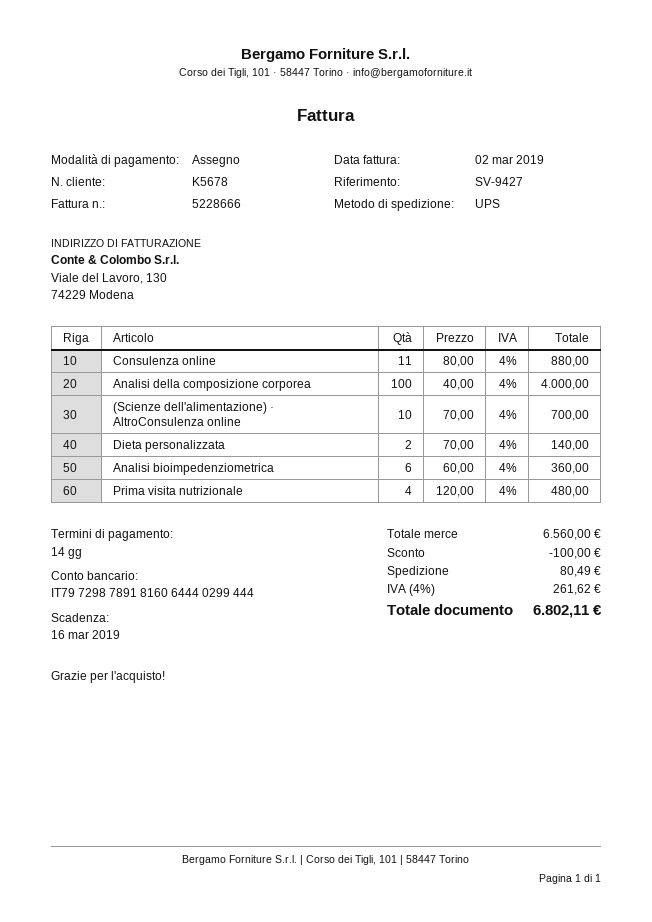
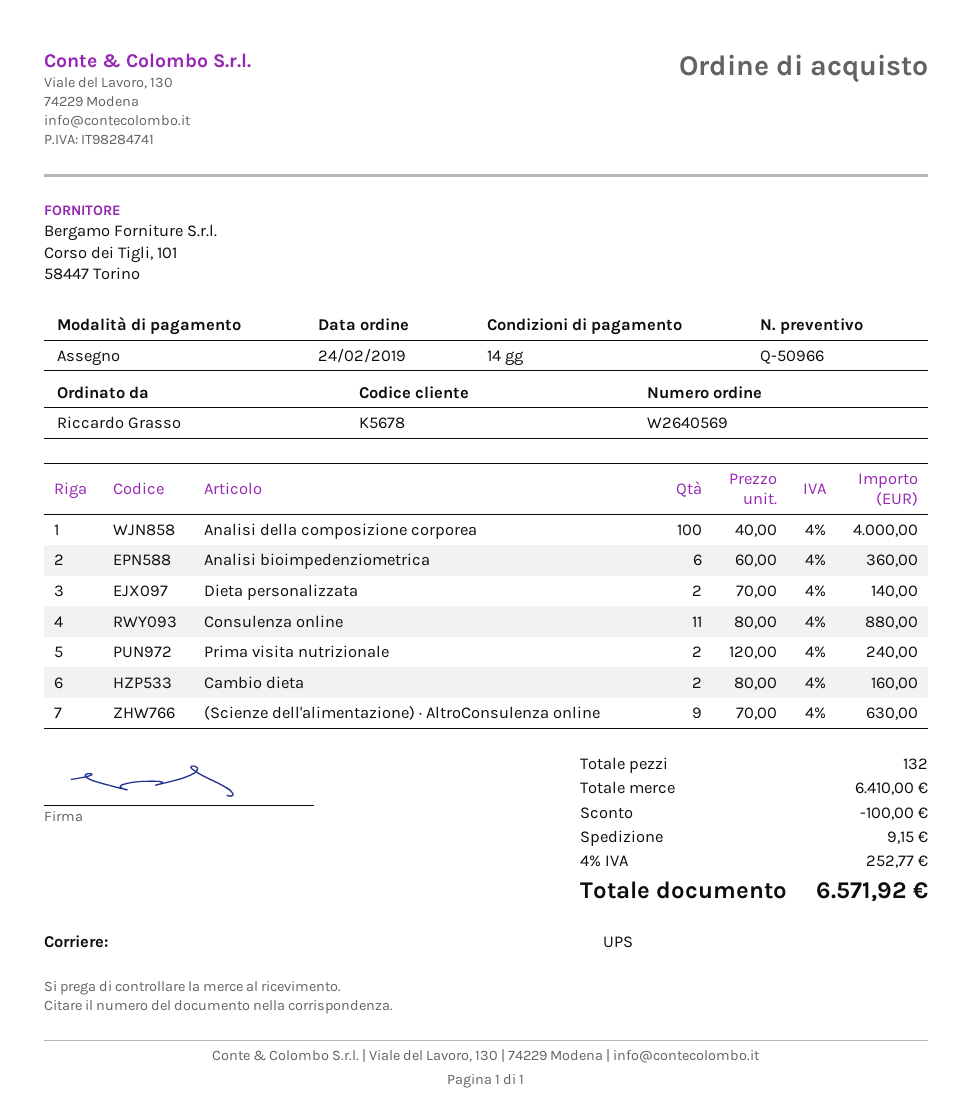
(Scienze dell'alimentazione) · AltroConsulenza online: 10 x 70.00 = 700.00 -> 9 x 70.00 = 630.00
Prima visita nutrizionale: 4 x 120.00 = 480.00 -> 2 x 120.00 = 240.00
Cambio dieta: none -> 2 x 80.00 = 160.00
subtotal: 6560.00 -> 6410.00
shipping: 80.49 -> 9.15
tax: 4% = 261.62 -> 4% = 252.77
total: 6802.11 -> 6571.92

